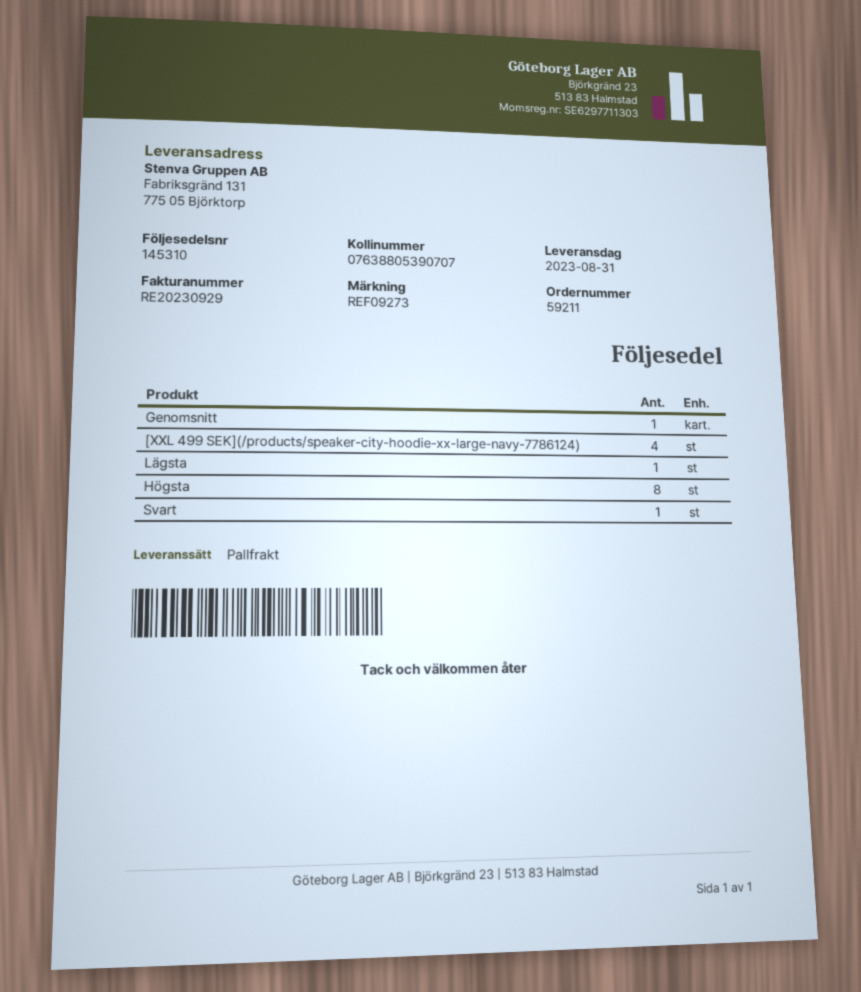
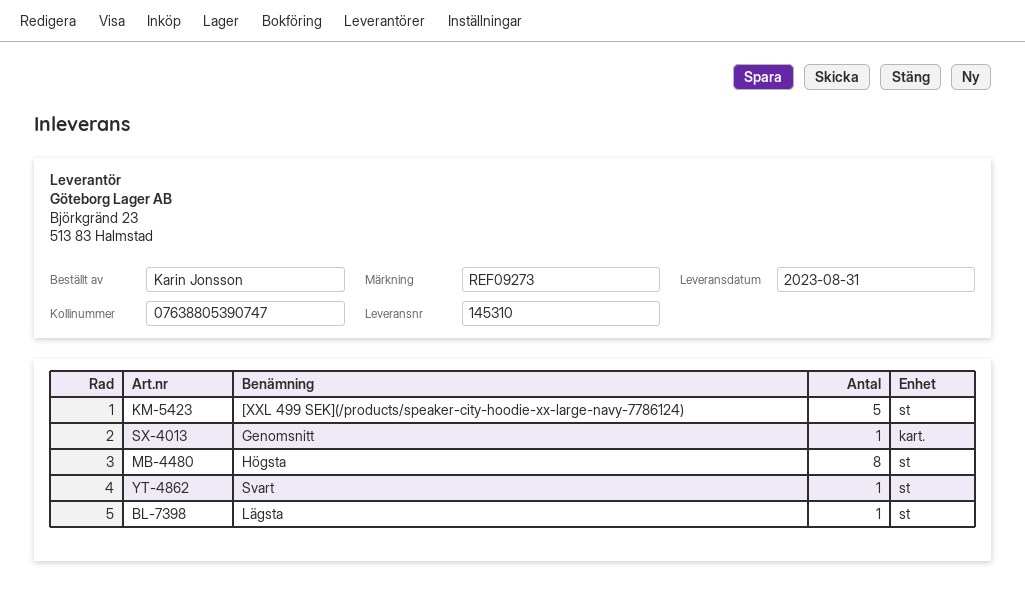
tracking number: 07638805390707 -> 07638805390747
[XXL 499 SEK](/products/speaker-city-hoodie-xx-large-navy-7786124): 4 -> 5

